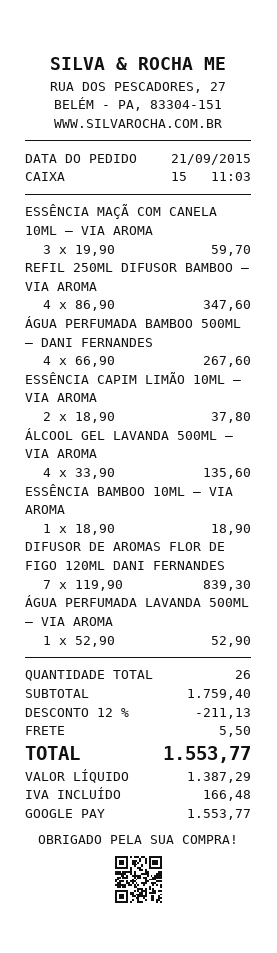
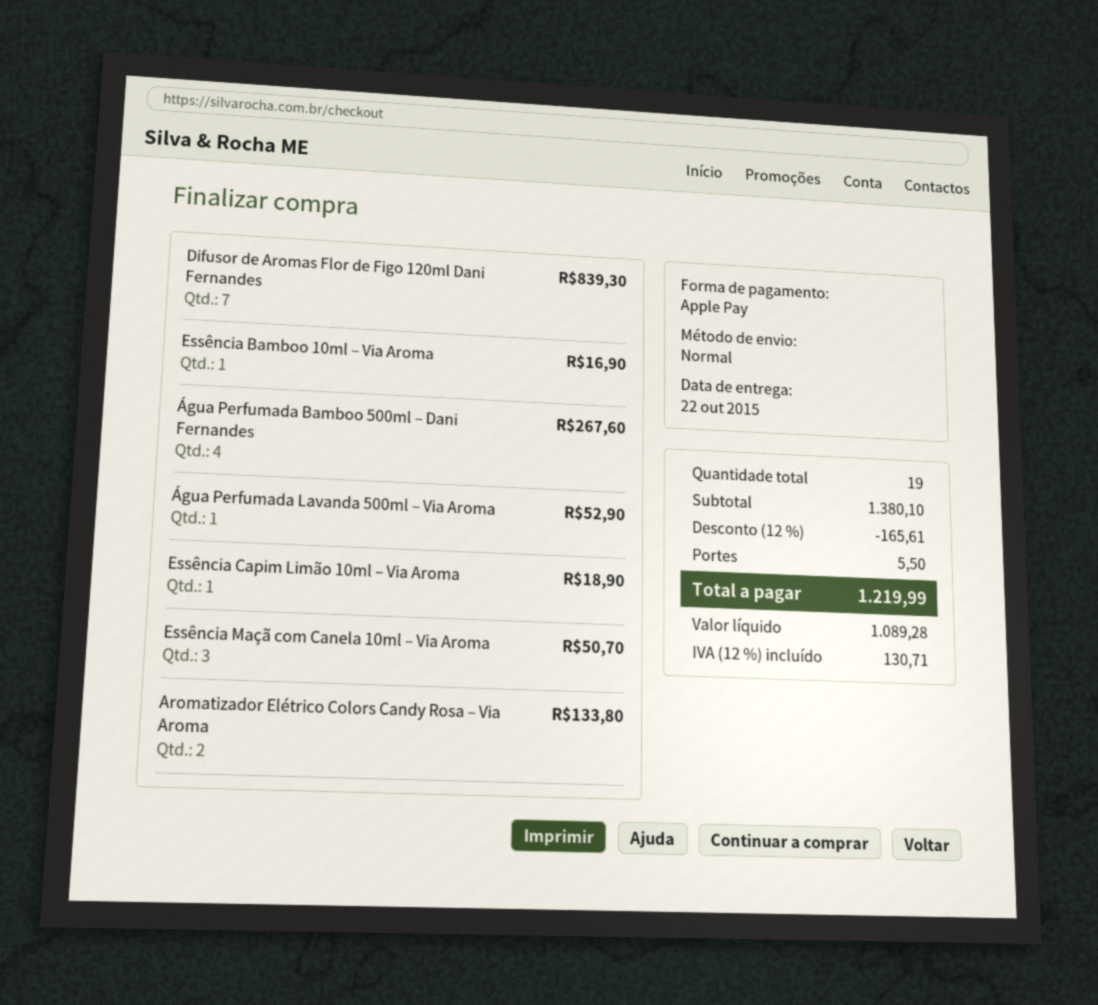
payment method: Google Pay -> Apple Pay
ESSÊNCIA MAÇÃ COM CANELA 10ML – VIA AROMA: 3 for 59.70 -> 3 for 50.70
REFIL 250ML DIFUSOR BAMBOO – VIA AROMA: 4 for 347.60 -> none
ESSÊNCIA CAPIM LIMÃO 10ML – VIA AROMA: 2 for 37.80 -> 1 for 18.90
ÁLCOOL GEL LAVANDA 500ML – VIA AROMA: 4 for 135.60 -> none
ESSÊNCIA BAMBOO 10ML – VIA AROMA: 1 for 18.90 -> 1 for 16.90
Aromatizador Elétrico Colors Candy Rosa – Via Aroma: none -> 2 for 133.80
total quantity: 26 -> 19
subtotal: 1759.40 -> 1380.10
discount: 12% = 211.13 -> 12% = 165.61
net: 1387.29 -> 1089.28
tax: 166.48 -> 130.71
total: 1553.77 -> 1219.99

